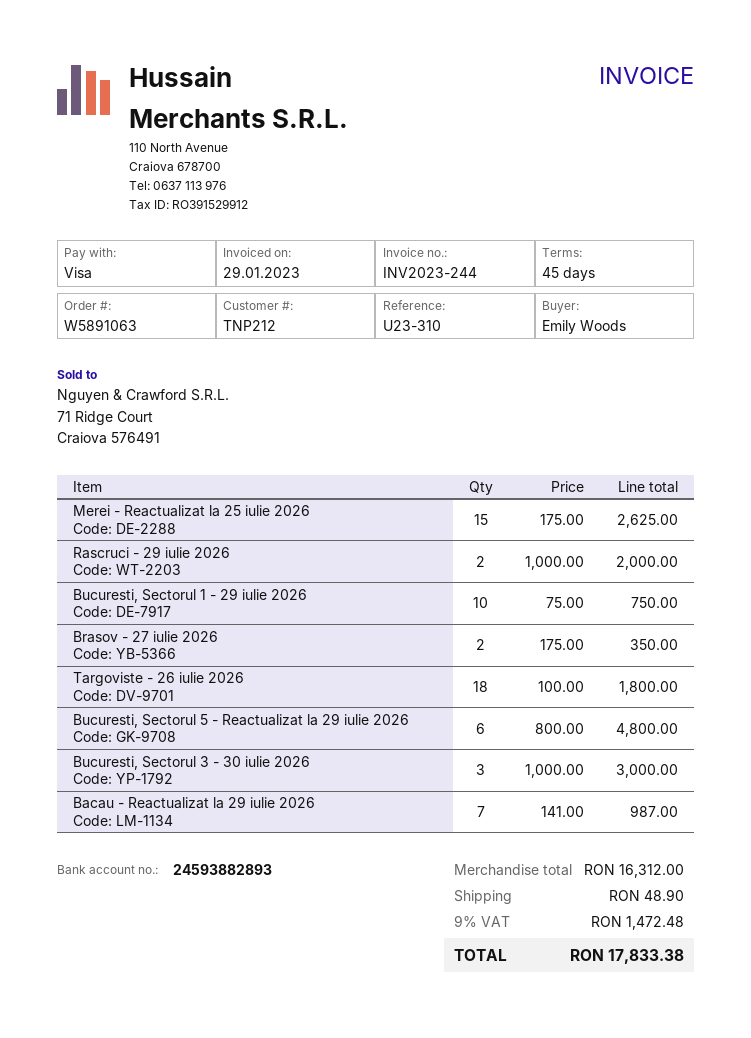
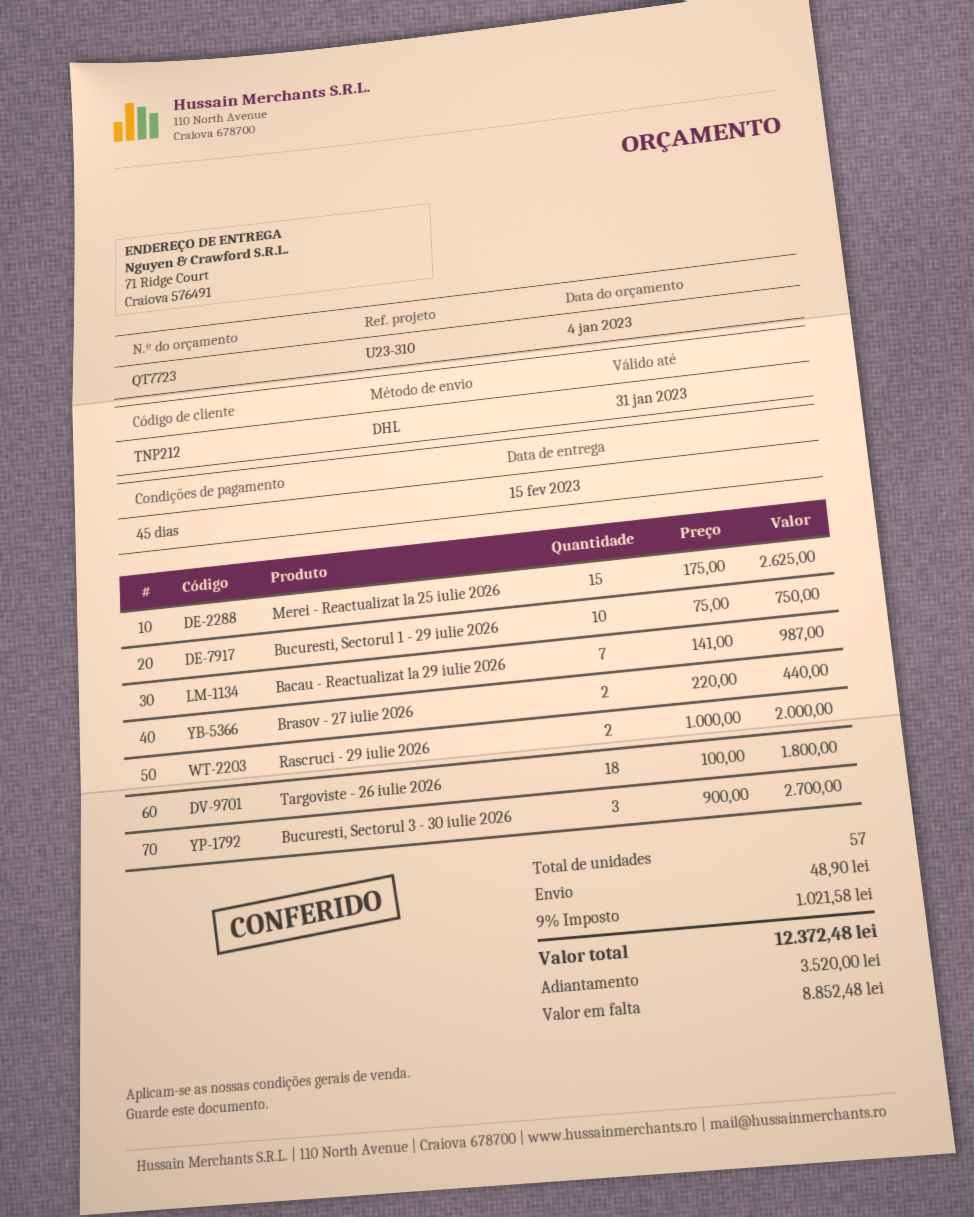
Brasov - 27 iulie 2026: 2 x 175.00 = 350.00 -> 2 x 220.00 = 440.00
Bucuresti, Sectorul 5 - Reactualizat la 29 iulie 2026: 6 x 800.00 = 4800.00 -> none
Bucuresti, Sectorul 3 - 30 iulie 2026: 3 x 1000.00 = 3000.00 -> 3 x 900.00 = 2700.00
tax: 9% = 1472.48 -> 9% = 1021.58
total: 17833.38 -> 12372.48

